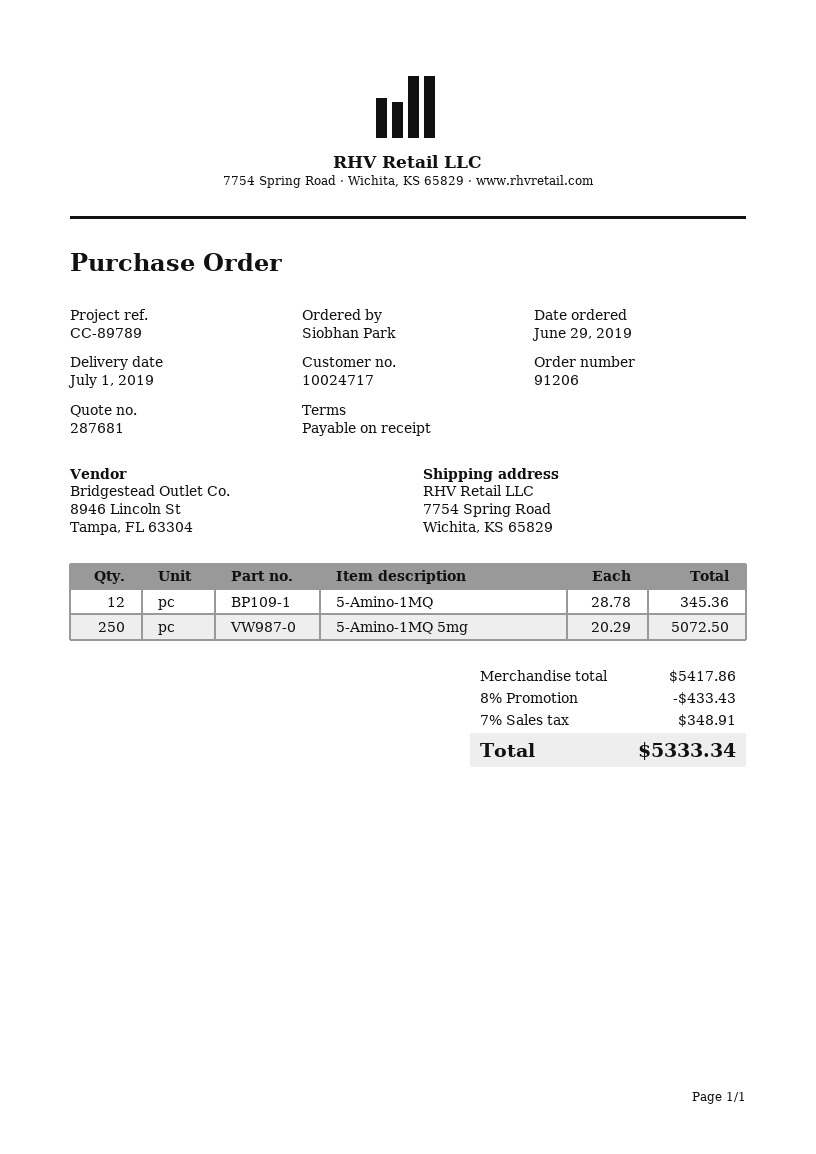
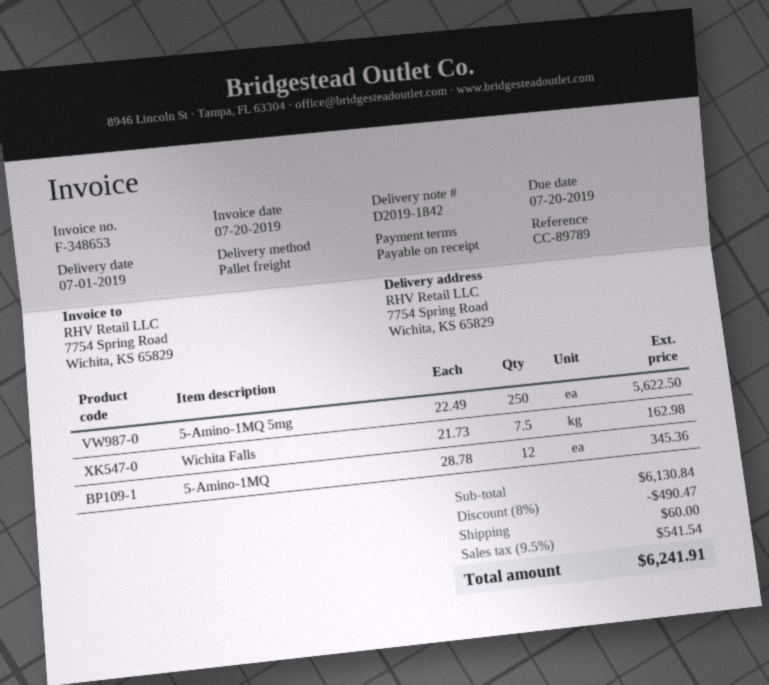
5-Amino-1MQ 5mg: 250 x 20.29 = 5072.50 -> 250 x 22.49 = 5622.50
Wichita Falls: none -> 7.5 x 21.73 = 162.98
subtotal: 5417.86 -> 6130.84
discount: 8% = 433.43 -> 8% = 490.47
shipping: none -> 60.00
tax: 7% = 348.91 -> 9.5% = 541.54
total: 5333.34 -> 6241.91

